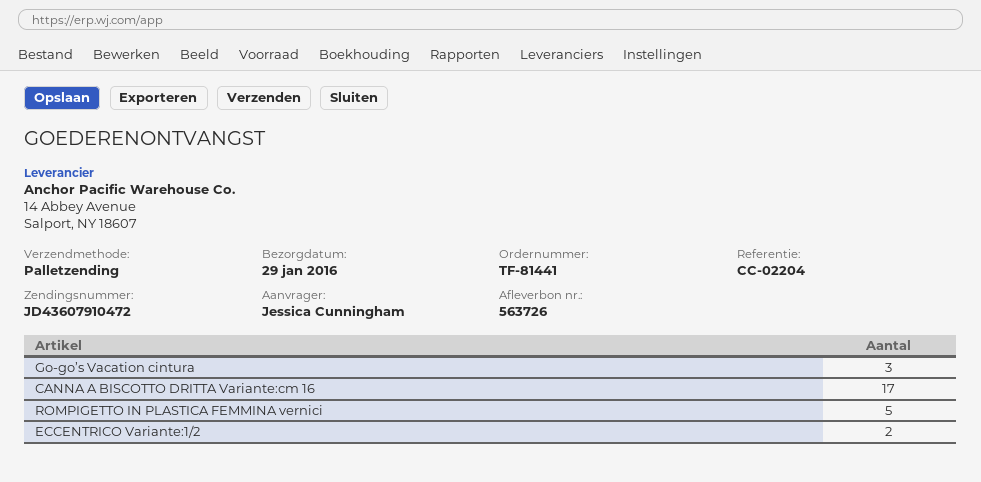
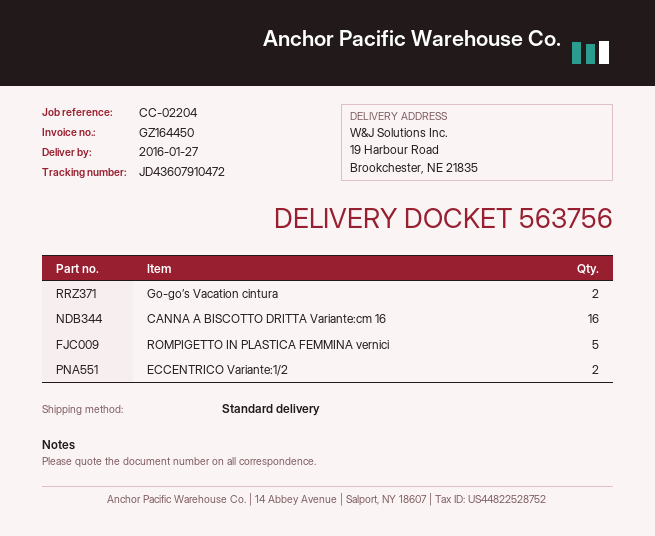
delivery note number: 563726 -> 563756
delivery date: 2016-01-29 -> 2016-01-27
shipping method: pallet freight -> standard
Go-go’s Vacation cintura: 3 -> 2
CANNA A BISCOTTO DRITTA Variante:cm 16: 17 -> 16

